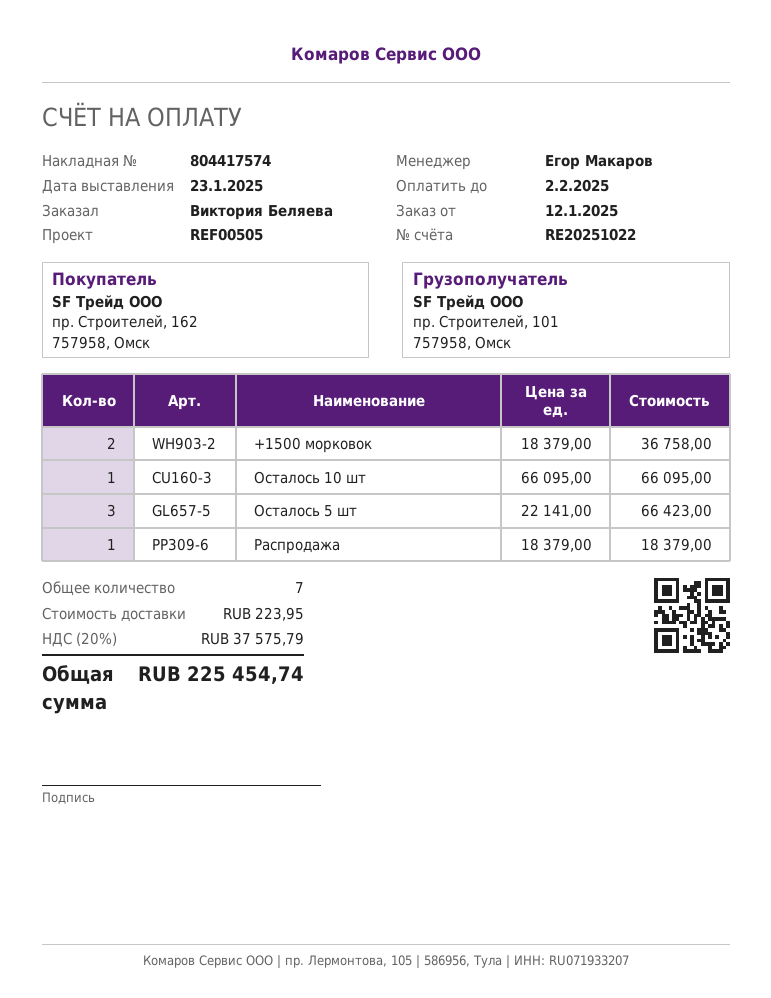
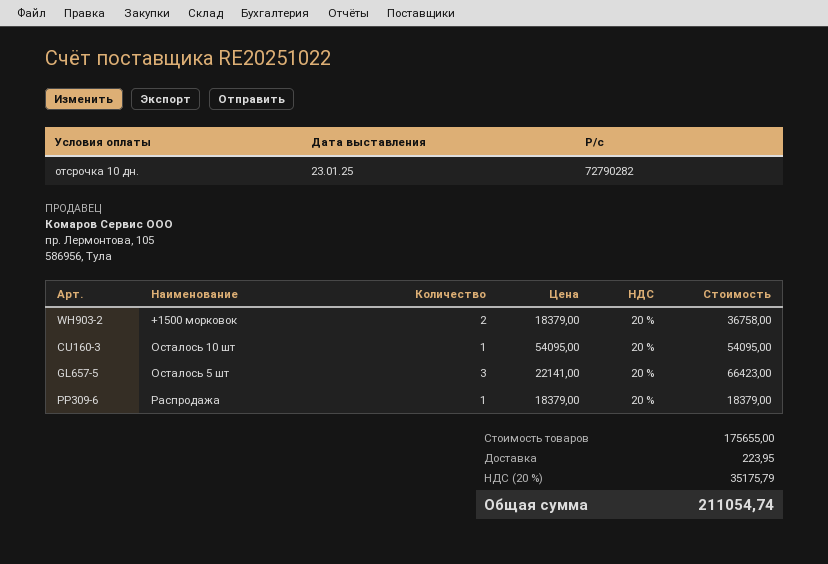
Осталось 10 шт: 1 x 66095.00 = 66095.00 -> 1 x 54095.00 = 54095.00
tax: 20% = 37575.79 -> 20% = 35175.79
total: 225454.74 -> 211054.74

